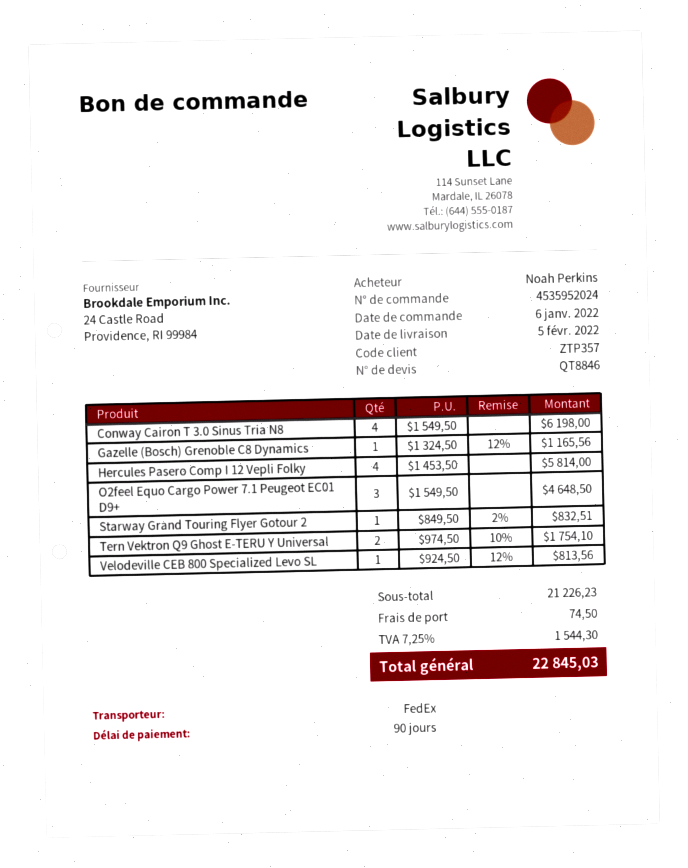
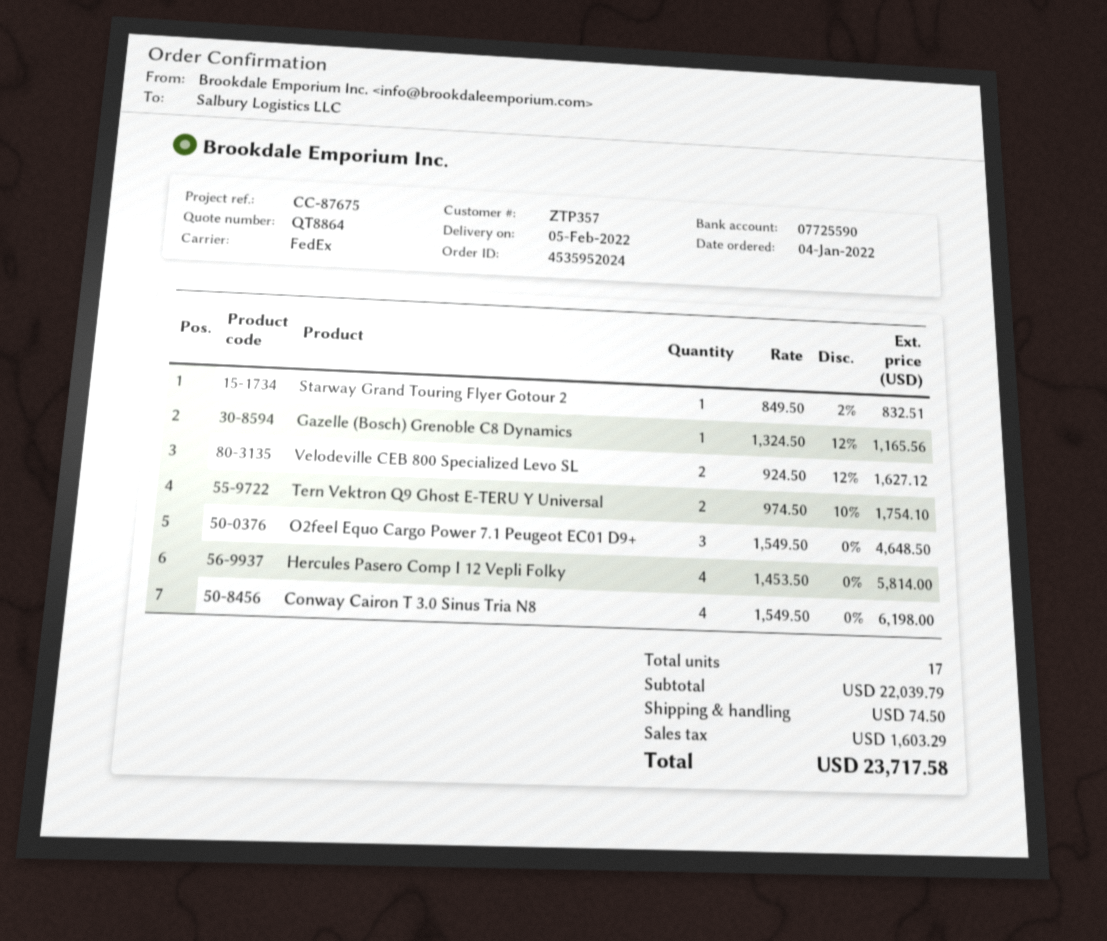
quote number: QT8846 -> QT8864
order date: 2022-01-06 -> 2022-01-04
Velodeville CEB 800 Specialized Levo SL: 1 x 924.50 - 12% = 813.56 -> 2 x 924.50 - 12% = 1627.12
subtotal: 21226.23 -> 22039.79
tax: 1544.30 -> 1603.29
total: 22845.03 -> 23717.58

